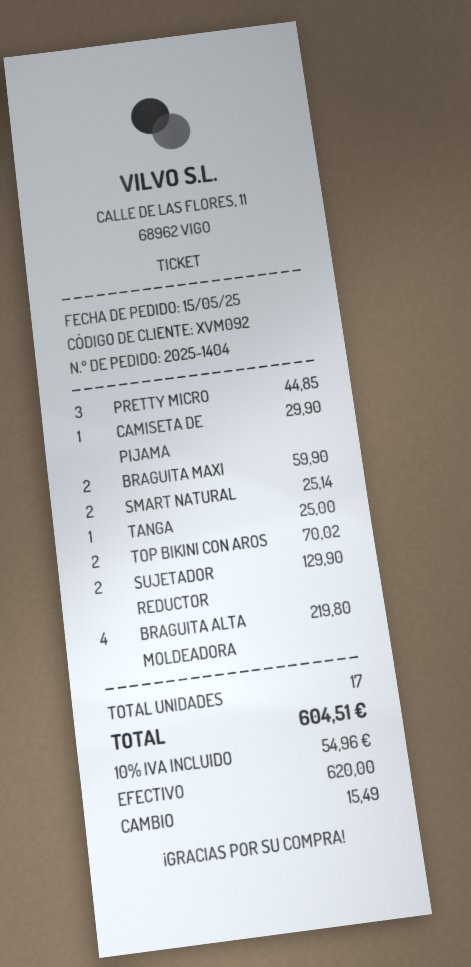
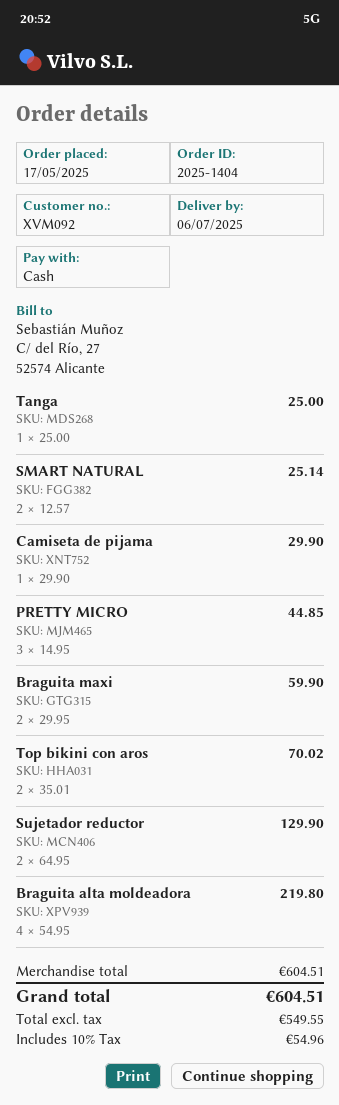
order date: 2025-05-15 -> 2025-05-17

